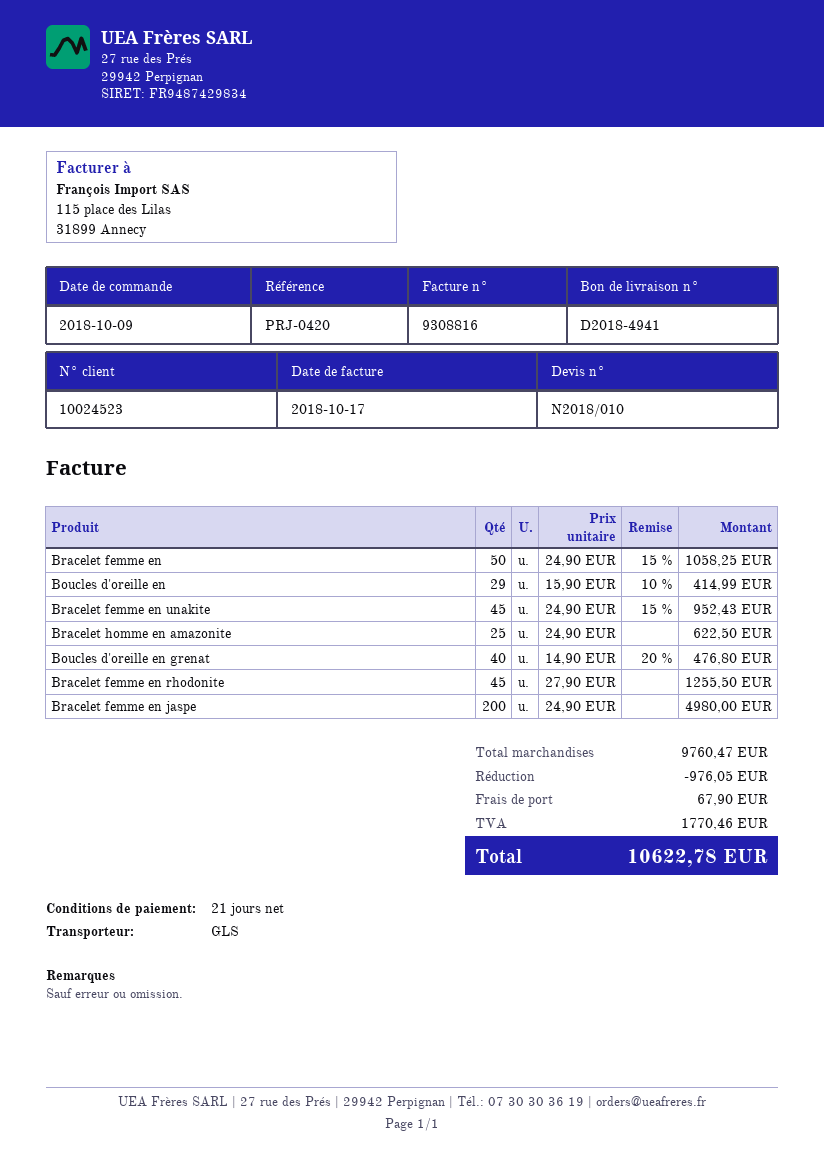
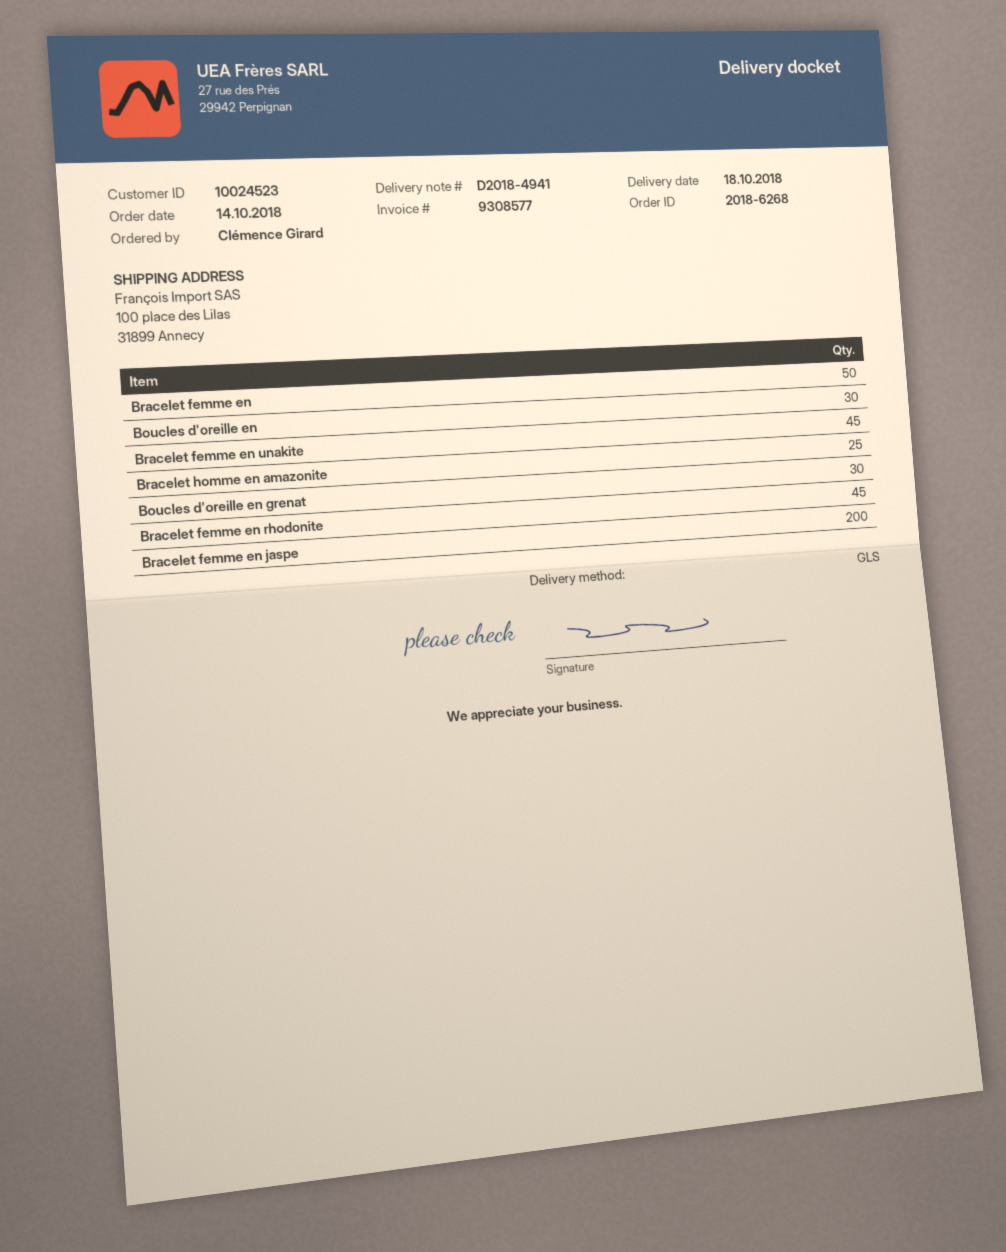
order date: 2018-10-09 -> 2018-10-14
invoice number: 9308816 -> 9308577
Boucles d'oreille en: 29 -> 30
Boucles d'oreille en grenat: 40 -> 30

